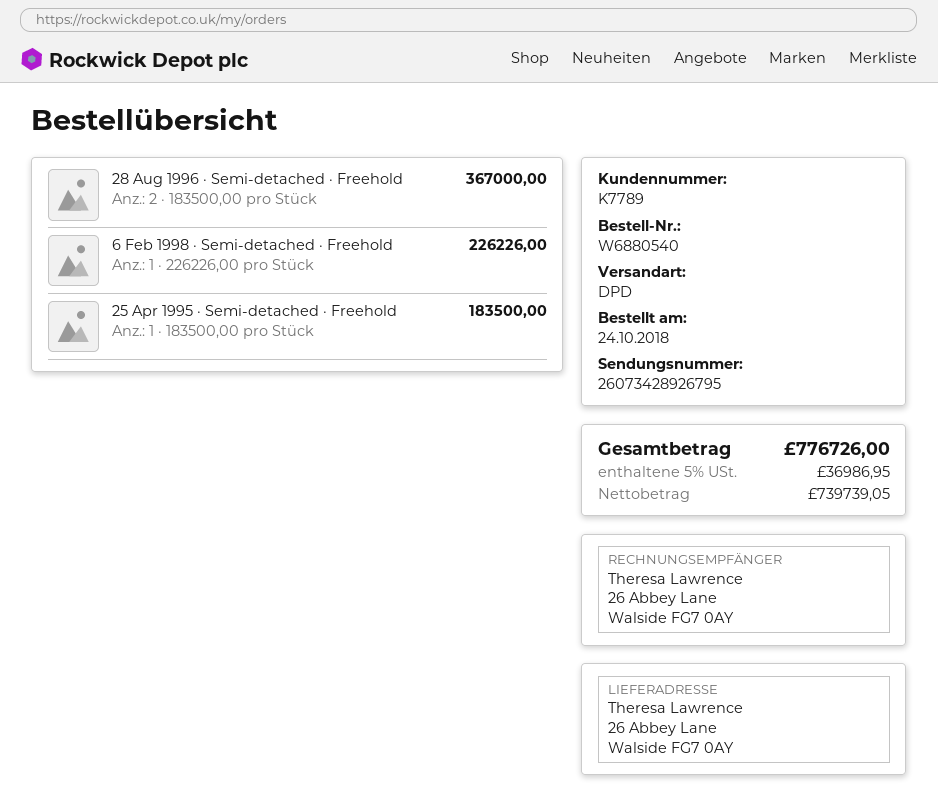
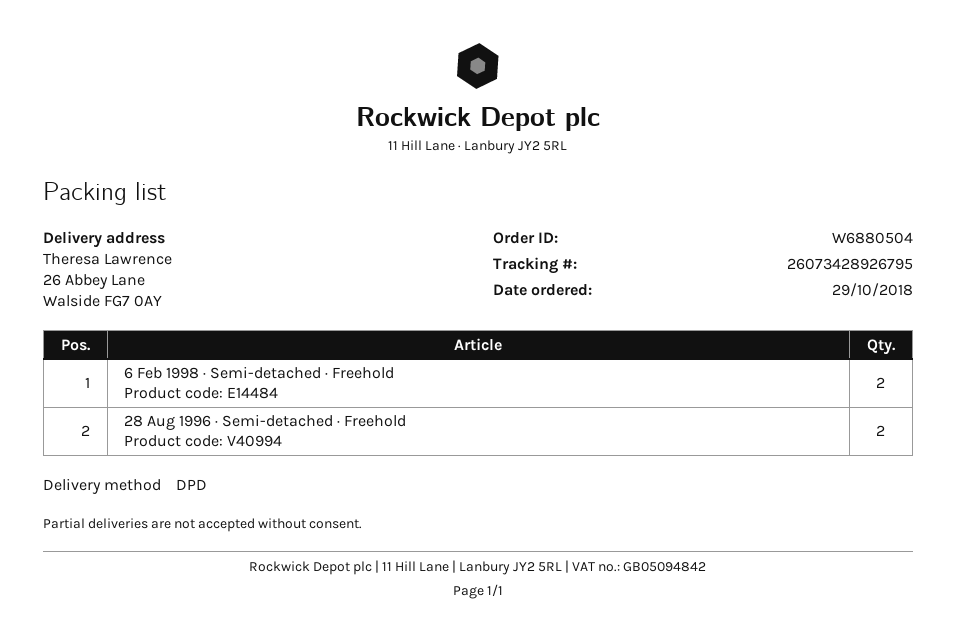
order number: W6880540 -> W6880504
order date: 2018-10-24 -> 2018-10-29
6 Feb 1998 · Semi-detached · Freehold: 1 -> 2
25 Apr 1995 · Semi-detached · Freehold: 1 -> none

